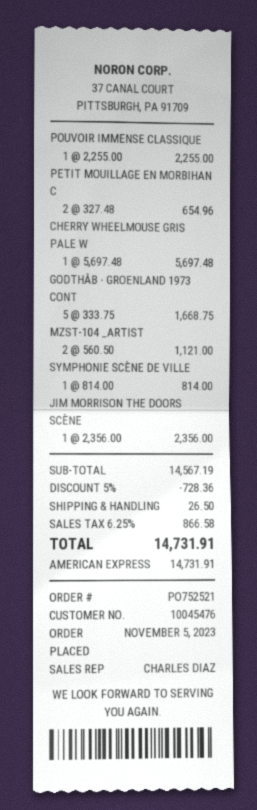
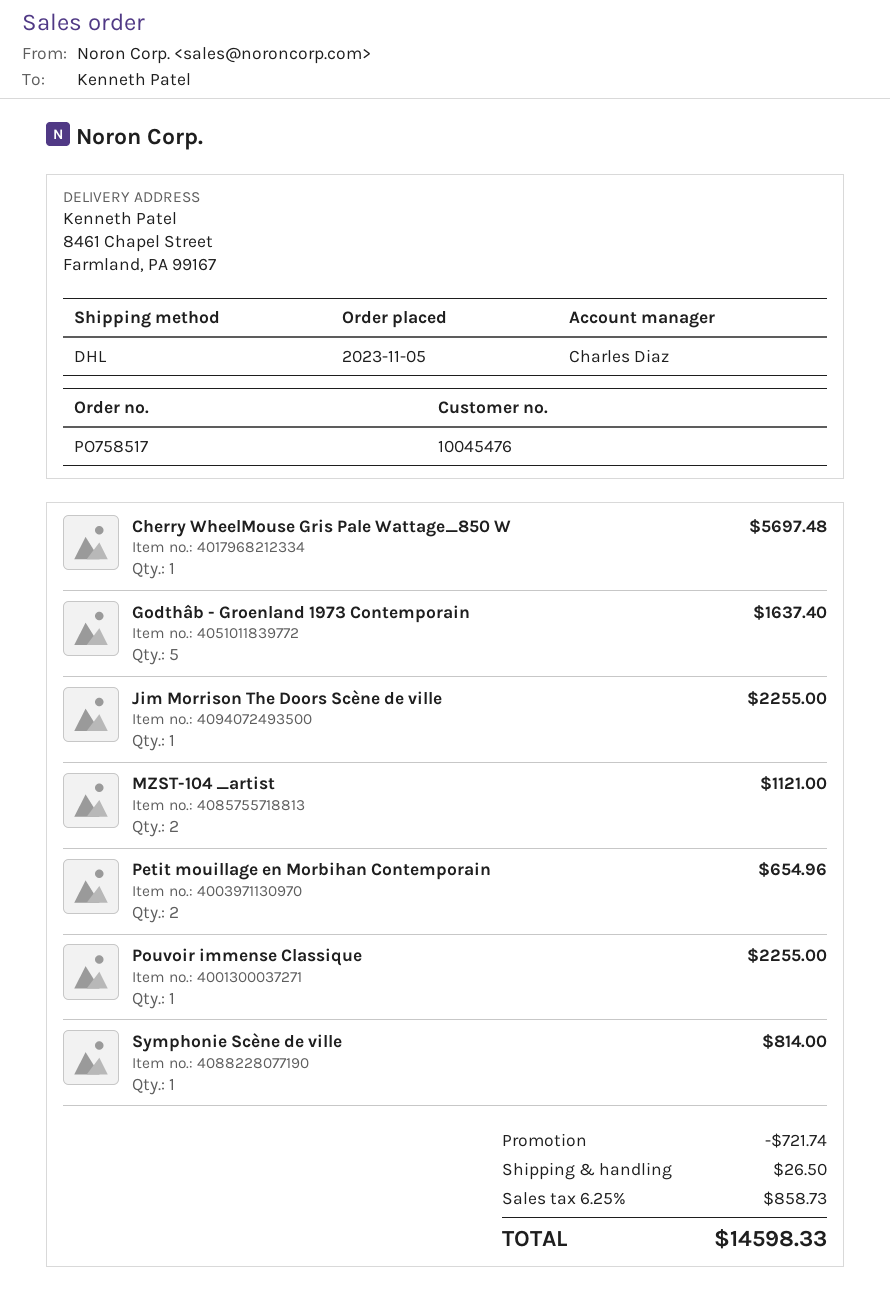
order number: PO752521 -> PO758517
GODTHÂB - GROENLAND 1973 CONT: 5 for 1668.75 -> 5 for 1637.40
JIM MORRISON THE DOORS SCÈNE: 1 for 2356.00 -> 1 for 2255.00
discount: 728.36 -> 721.74
tax: 6.25% = 866.58 -> 6.25% = 858.73
total: 14731.91 -> 14598.33

